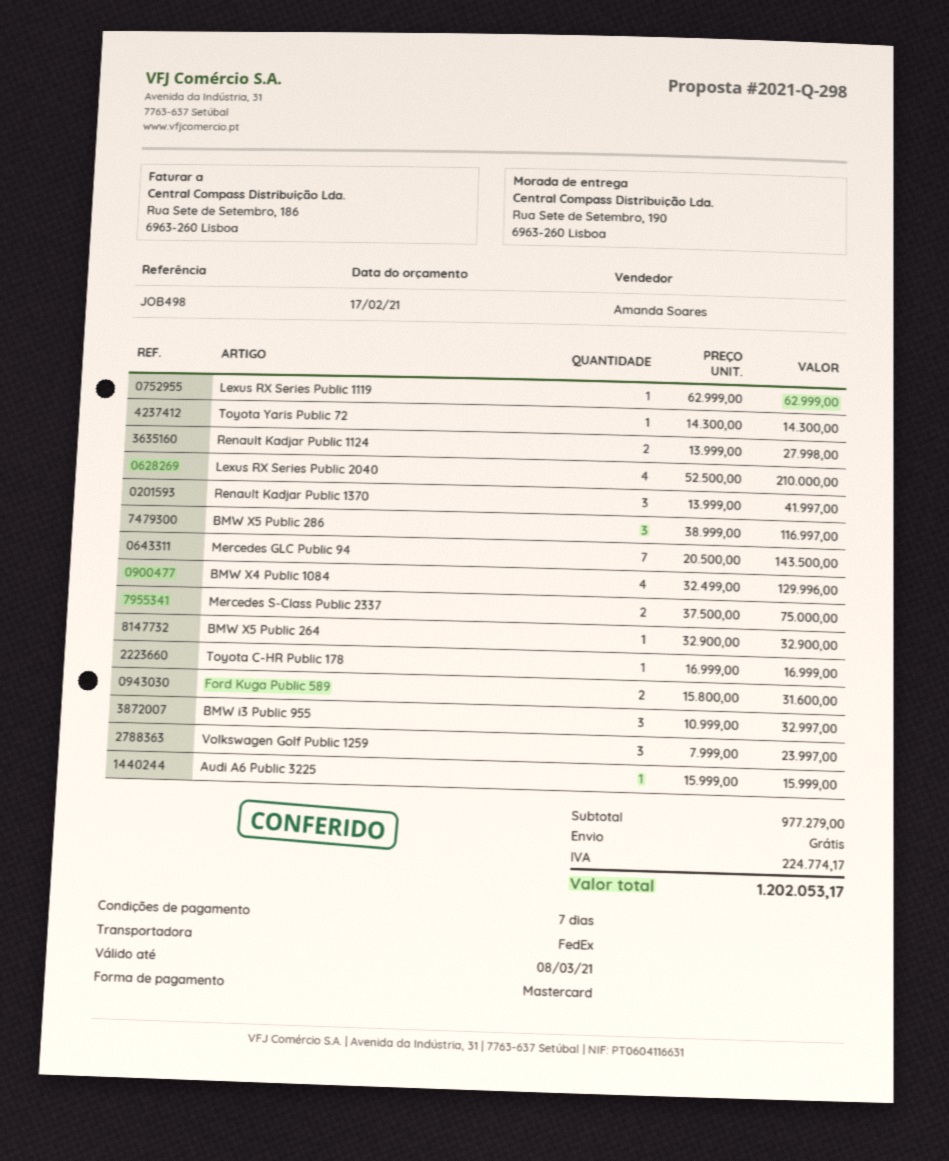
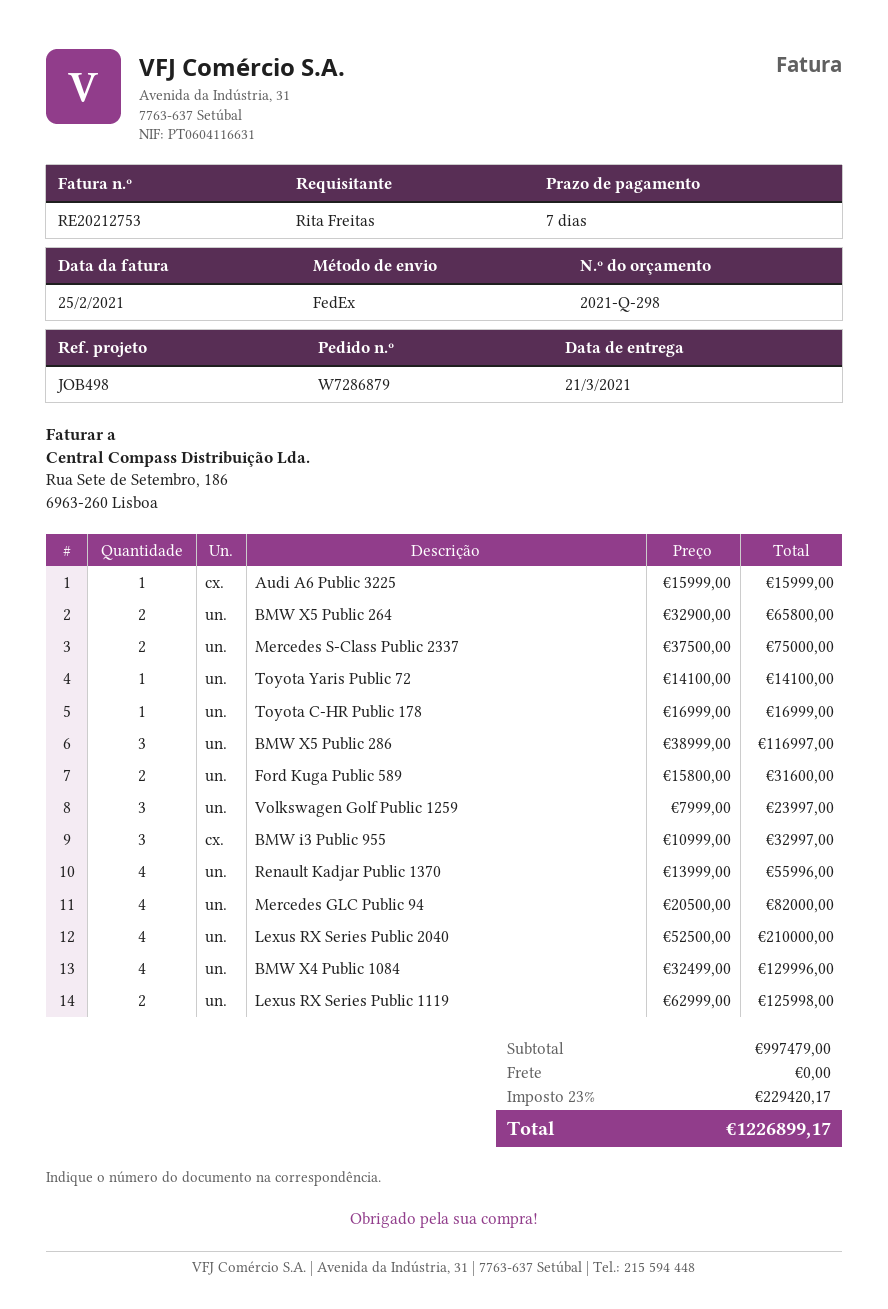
Lexus RX Series Public 1119: 1 x 62999.00 = 62999.00 -> 2 x 62999.00 = 125998.00
Toyota Yaris Public 72: 1 x 14300.00 = 14300.00 -> 1 x 14100.00 = 14100.00
Renault Kadjar Public 1124: 2 x 13999.00 = 27998.00 -> none
Renault Kadjar Public 1370: 3 x 13999.00 = 41997.00 -> 4 x 13999.00 = 55996.00
Mercedes GLC Public 94: 7 x 20500.00 = 143500.00 -> 4 x 20500.00 = 82000.00
BMW X5 Public 264: 1 x 32900.00 = 32900.00 -> 2 x 32900.00 = 65800.00
subtotal: 977279.00 -> 997479.00
tax: 224774.17 -> 229420.17
total: 1202053.17 -> 1226899.17

